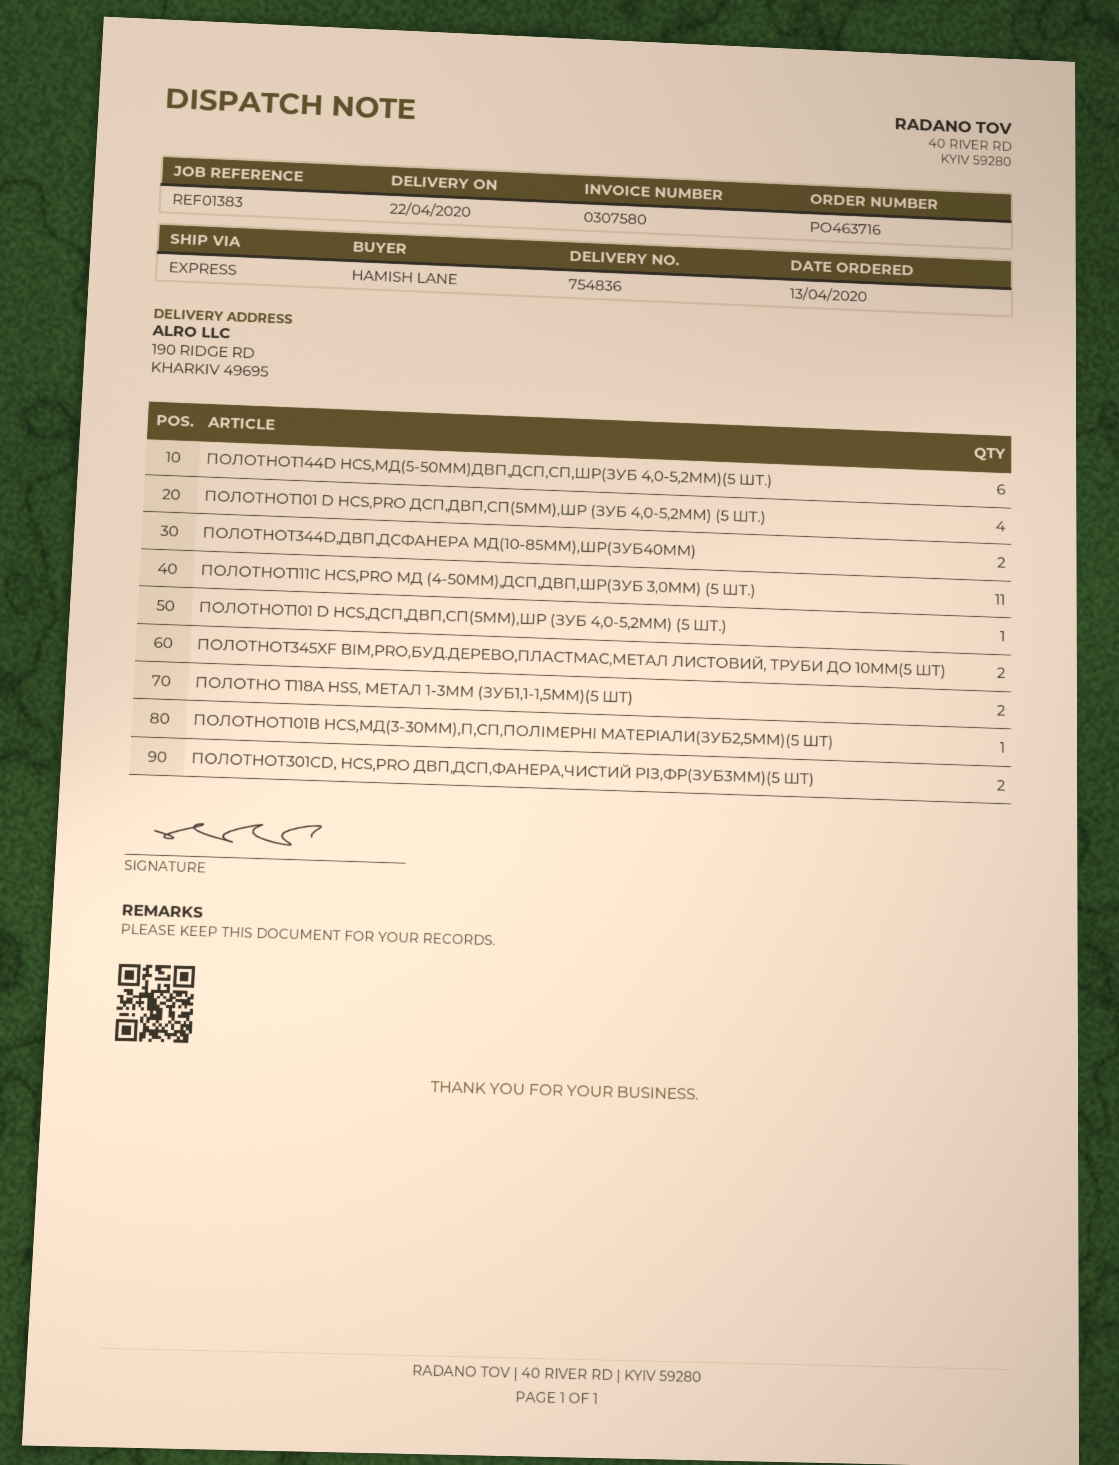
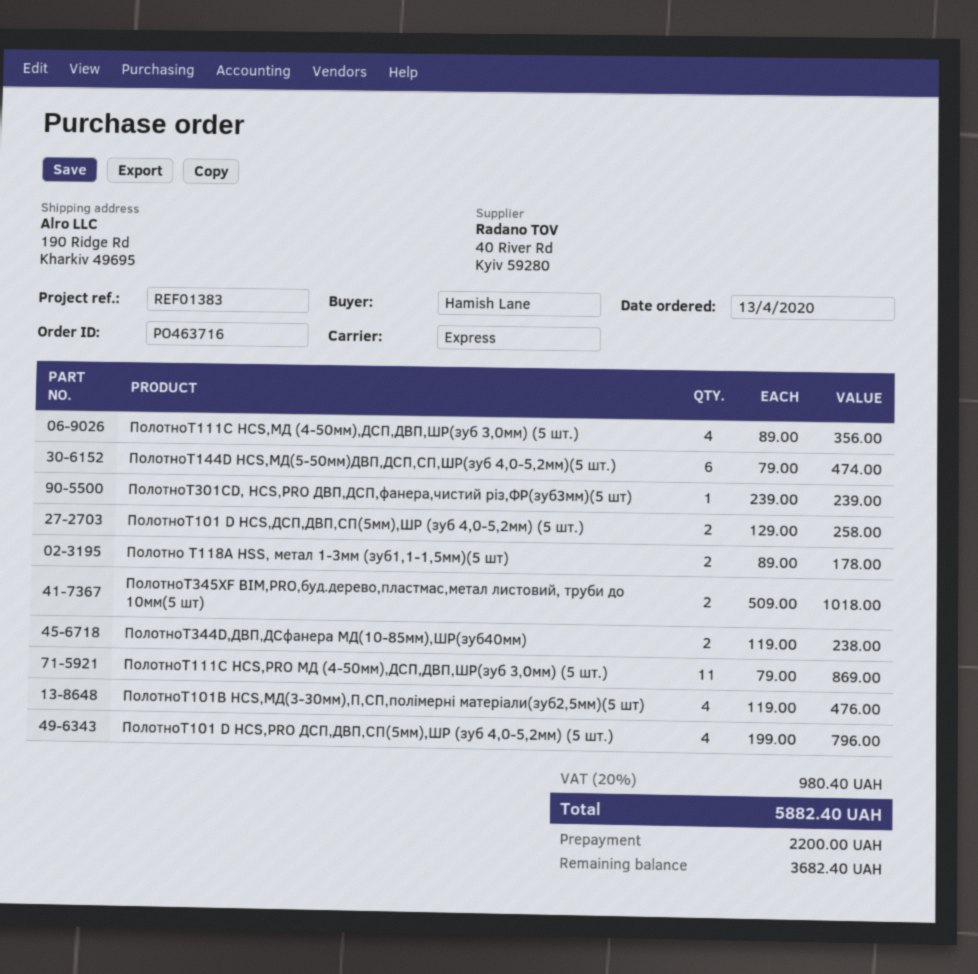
ПОЛОТНОT101 D HCS,ДСП,ДВП,СП(5ММ),ШР (ЗУБ 4,0-5,2ММ) (5 ШТ.): 1 -> 2
ПОЛОТНОТ101В HCS,МД(3-30ММ),П,СП,ПОЛІМЕРНІ МАТЕРІАЛИ(ЗУБ2,5ММ)(5 ШТ): 1 -> 4
ПОЛОТНОТ301CD, HCS,PRO ДВП,ДСП,ФАНЕРА,ЧИСТИЙ РІЗ,ФР(ЗУБ3ММ)(5 ШТ): 2 -> 1
ПолотноT111C HCS,МД (4-50мм),ДСП,ДВП,ШР(зуб 3,0мм) (5 шт.): none -> 4

